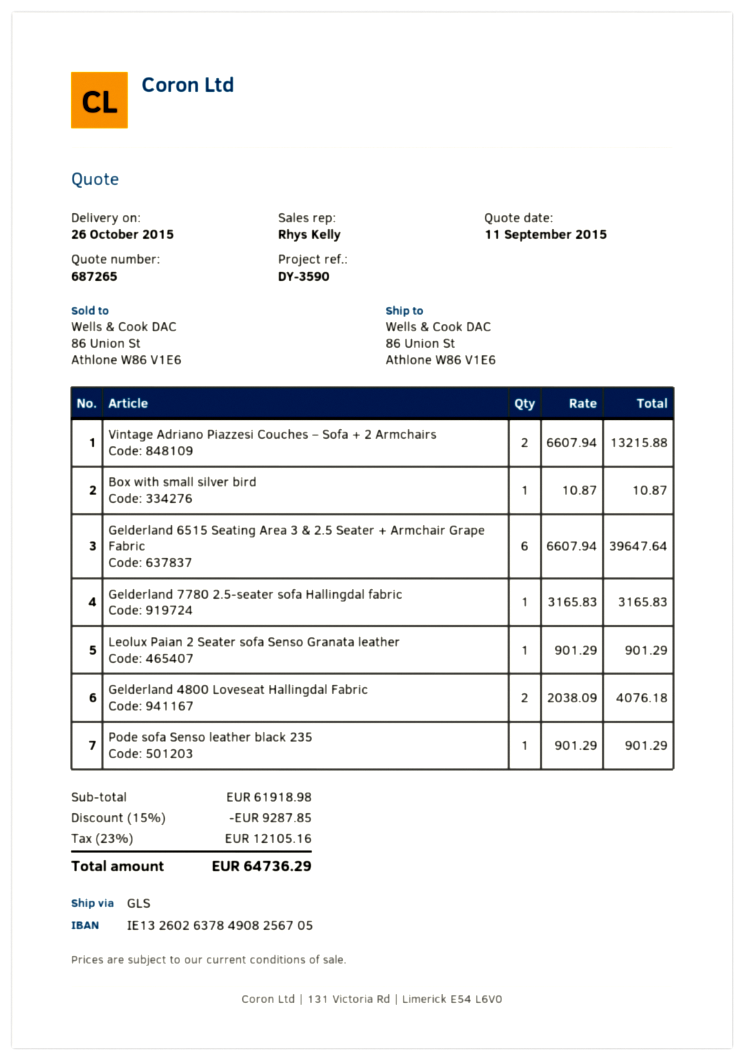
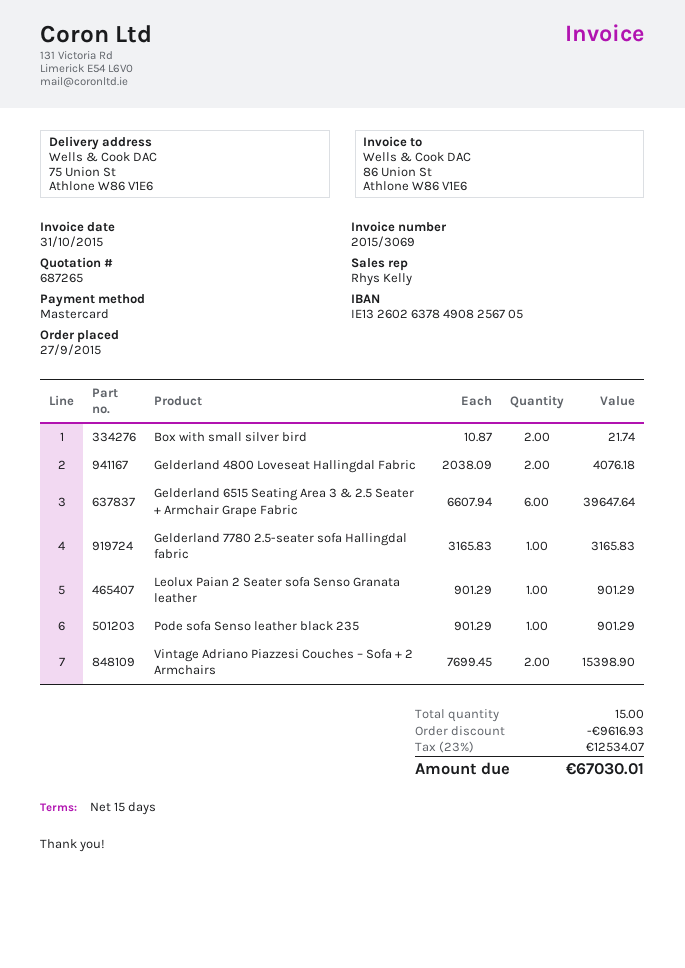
ship to: 86 Union St, Athlone W86 V1E6 -> 75 Union St, Athlone W86 V1E6
Vintage Adriano Piazzesi Couches – Sofa + 2 Armchairs: 2 x 6607.94 = 13215.88 -> 2 x 7699.45 = 15398.90
Box with small silver bird: 1 x 10.87 = 10.87 -> 2 x 10.87 = 21.74
discount: 9287.85 -> 9616.93
tax: 23% = 12105.16 -> 23% = 12534.07
total: 64736.29 -> 67030.01

